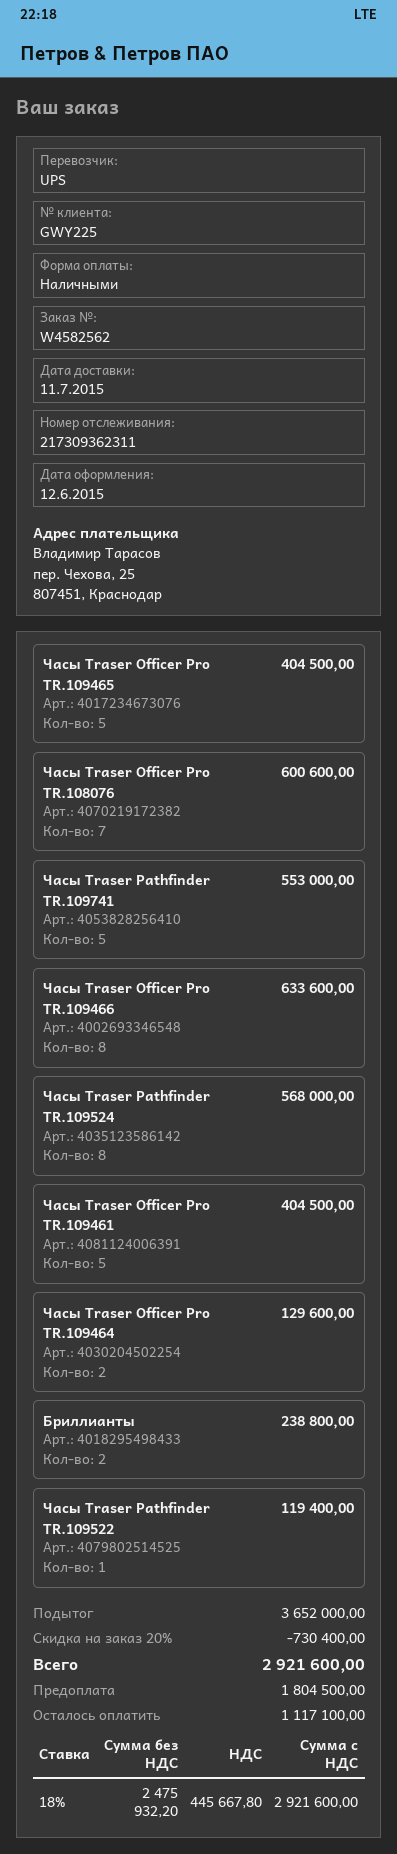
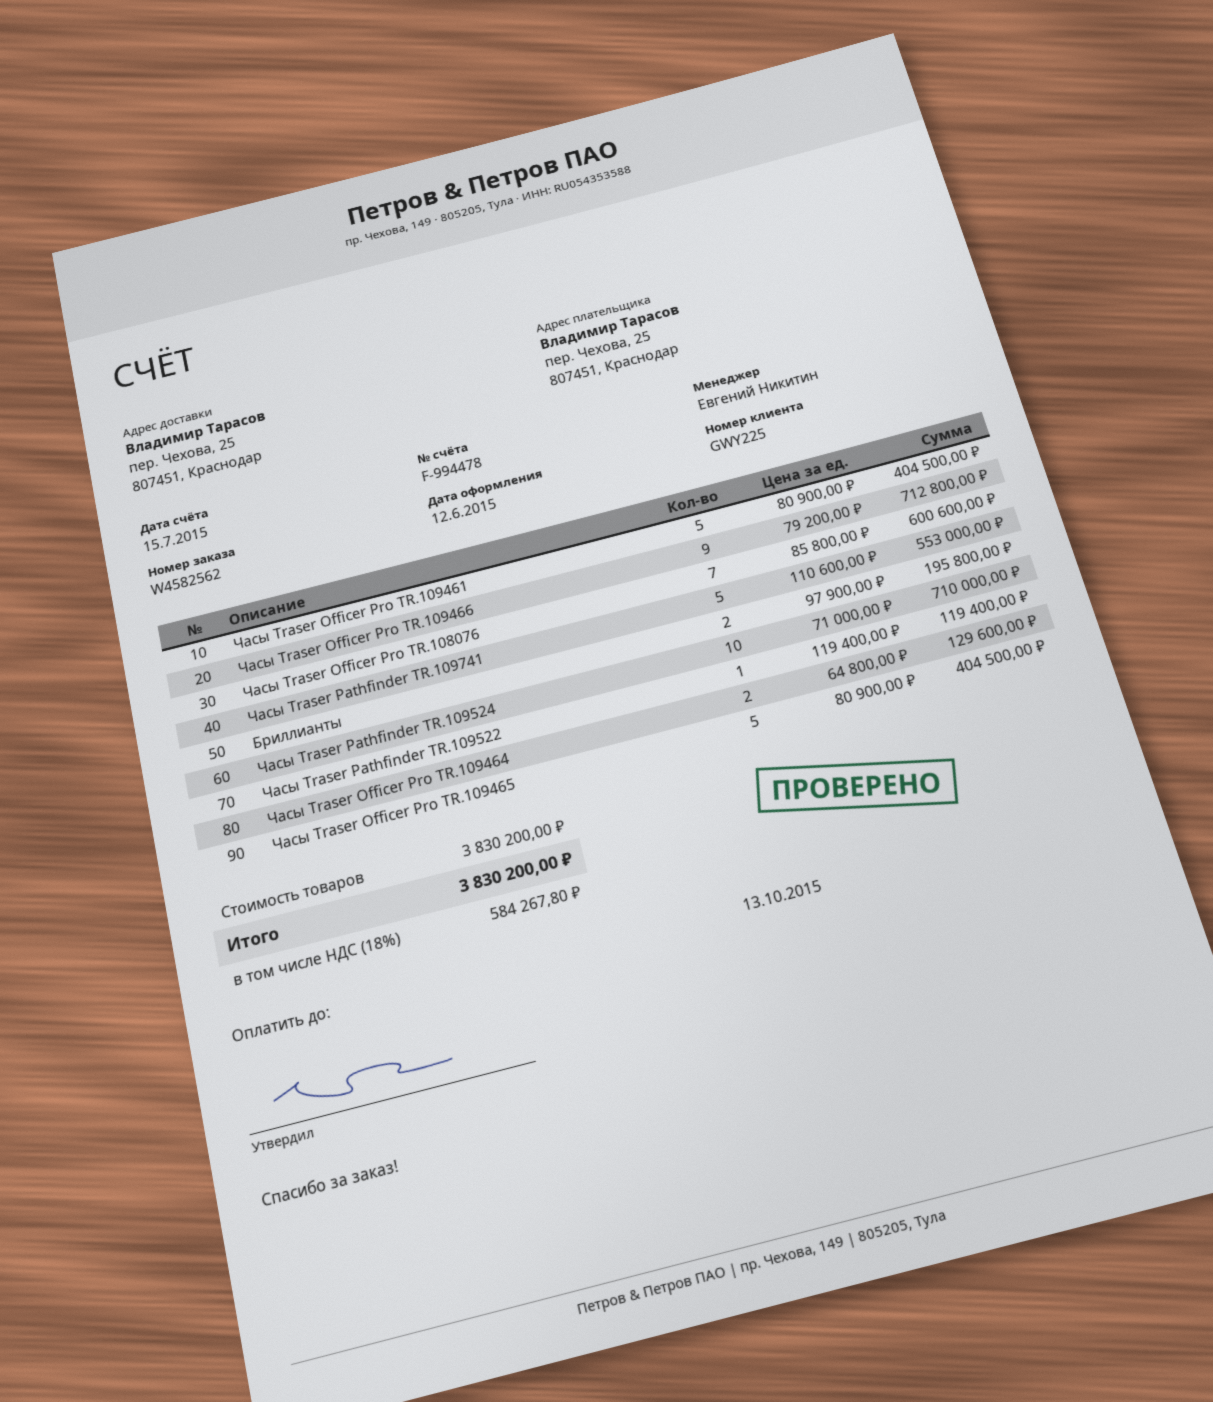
Часы Traser Officer Pro TR.109466: 8 for 633600.00 -> 9 for 712800.00
Часы Traser Pathfinder TR.109524: 8 for 568000.00 -> 10 for 710000.00
Бриллианты: 2 for 238800.00 -> 2 for 195800.00
subtotal: 3652000.00 -> 3830200.00
discount: 20% = 730400.00 -> none
tax: 18% = 445667.80 -> 18% = 584267.80
total: 2921600.00 -> 3830200.00

